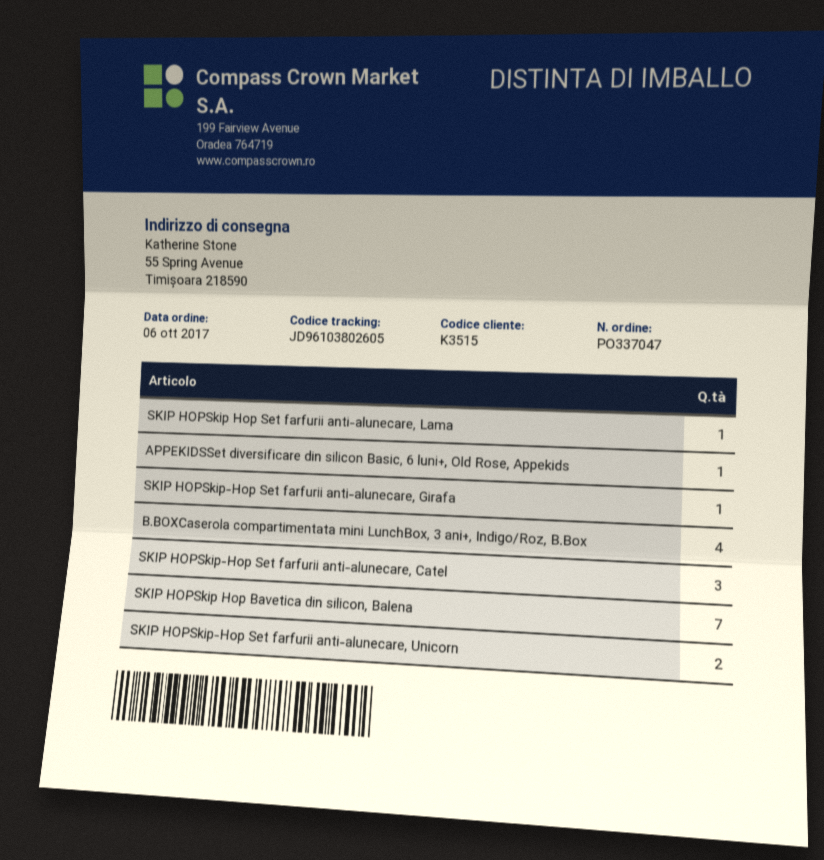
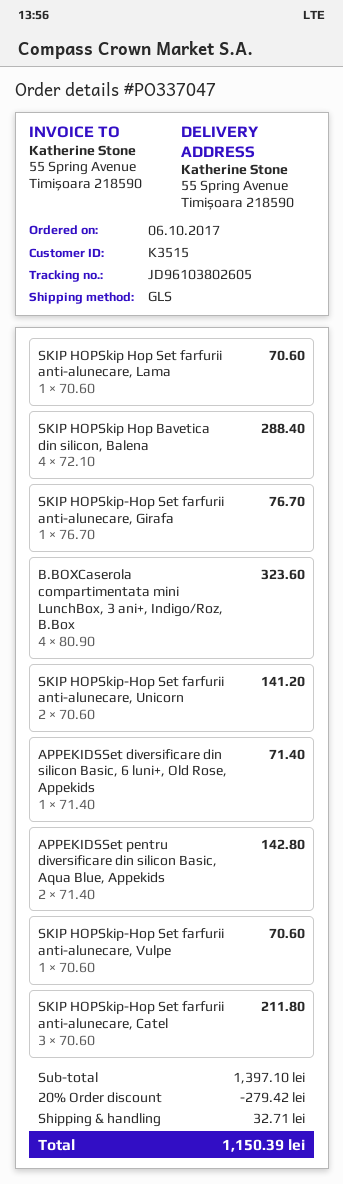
SKIP HOPSkip Hop Bavetica din silicon, Balena: 7 -> 4
APPEKIDSSet pentru diversificare din silicon Basic, Aqua Blue, Appekids: none -> 2
SKIP HOPSkip-Hop Set farfurii anti-alunecare, Vulpe: none -> 1

